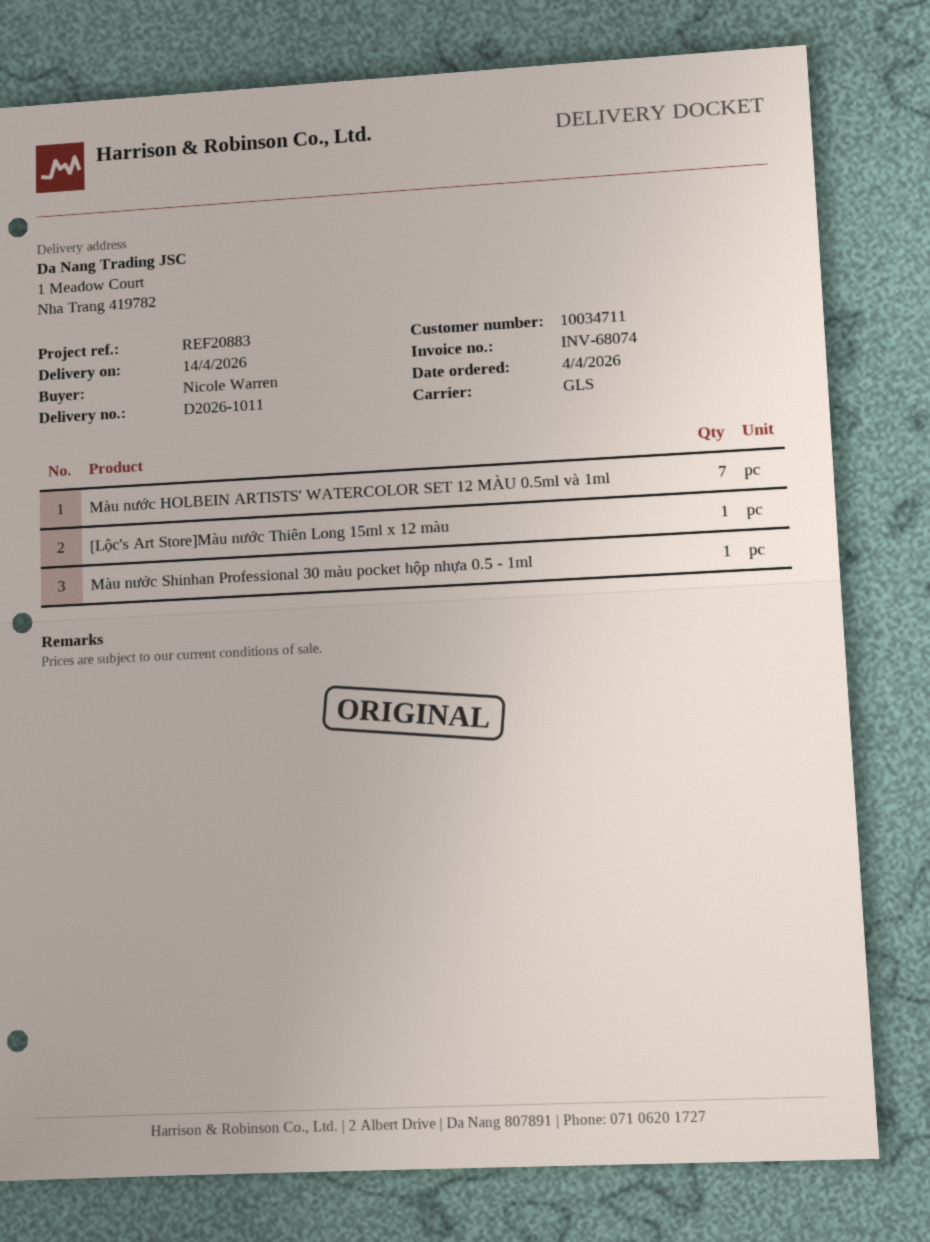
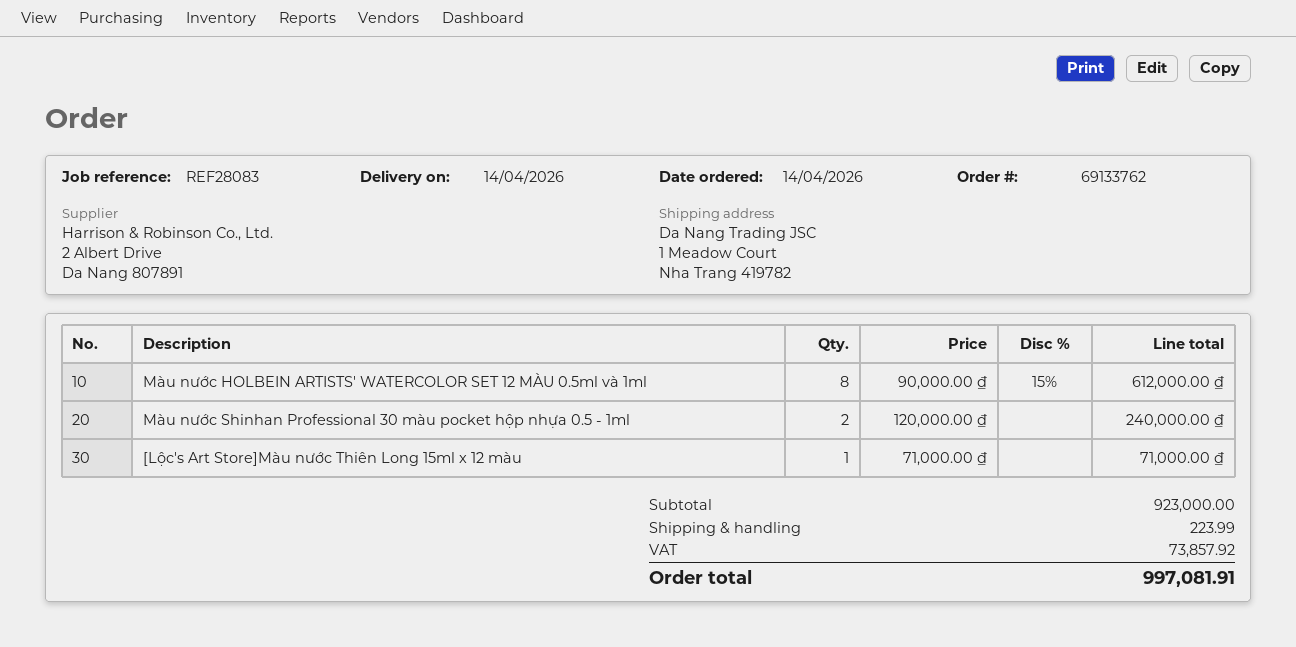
order date: 2026-04-04 -> 2026-04-14
reference: REF20883 -> REF28083
Màu nước HOLBEIN ARTISTS' WATERCOLOR SET 12 MÀU 0.5ml và 1ml: 7 -> 8
Màu nước Shinhan Professional 30 màu pocket hộp nhựa 0.5 - 1ml: 1 -> 2

